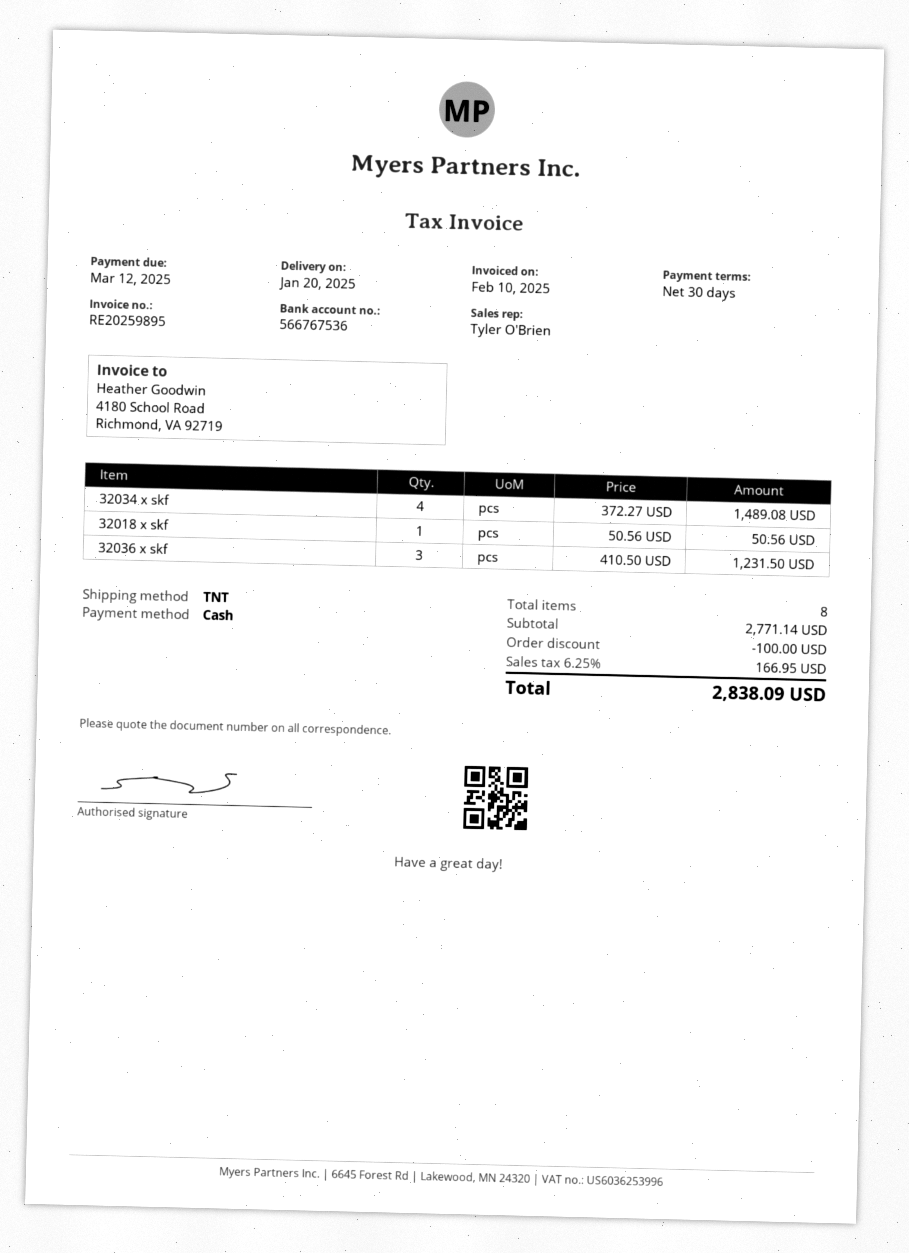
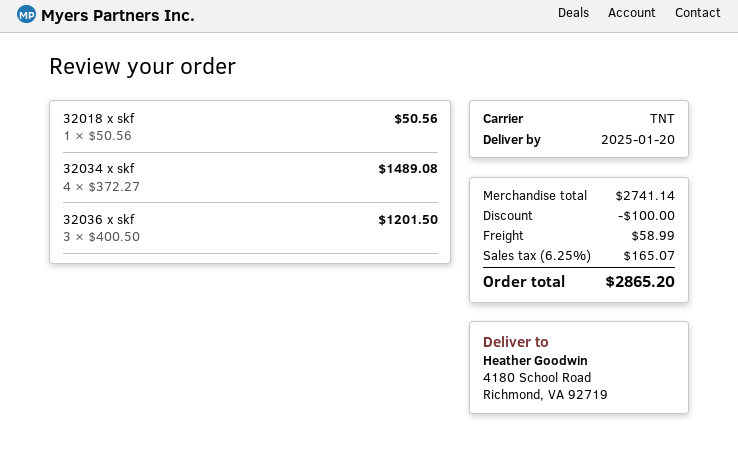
32036 x skf: 3 x 410.50 = 1231.50 -> 3 x 400.50 = 1201.50
subtotal: 2771.14 -> 2741.14
shipping: none -> 58.99
tax: 6.25% = 166.95 -> 6.25% = 165.07
total: 2838.09 -> 2865.20

